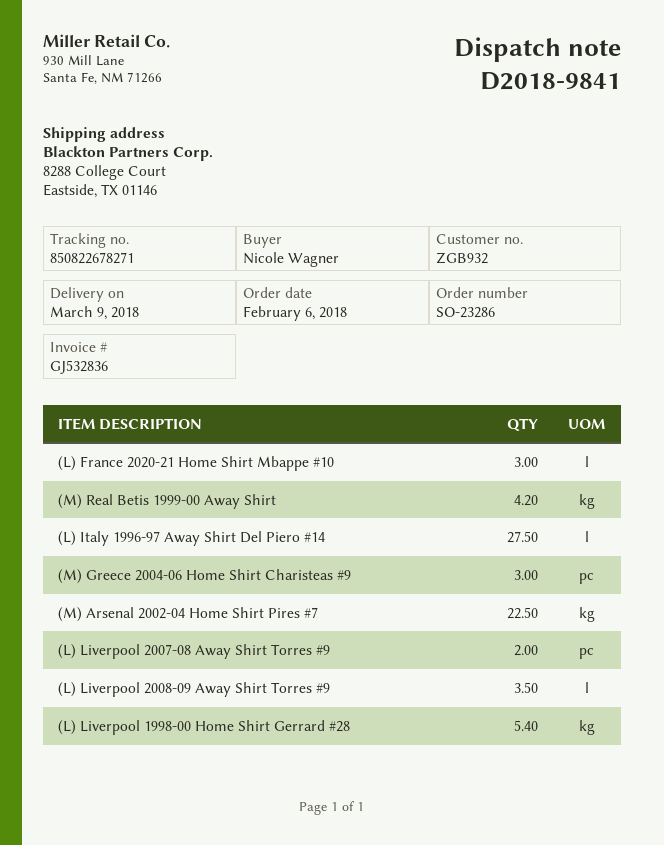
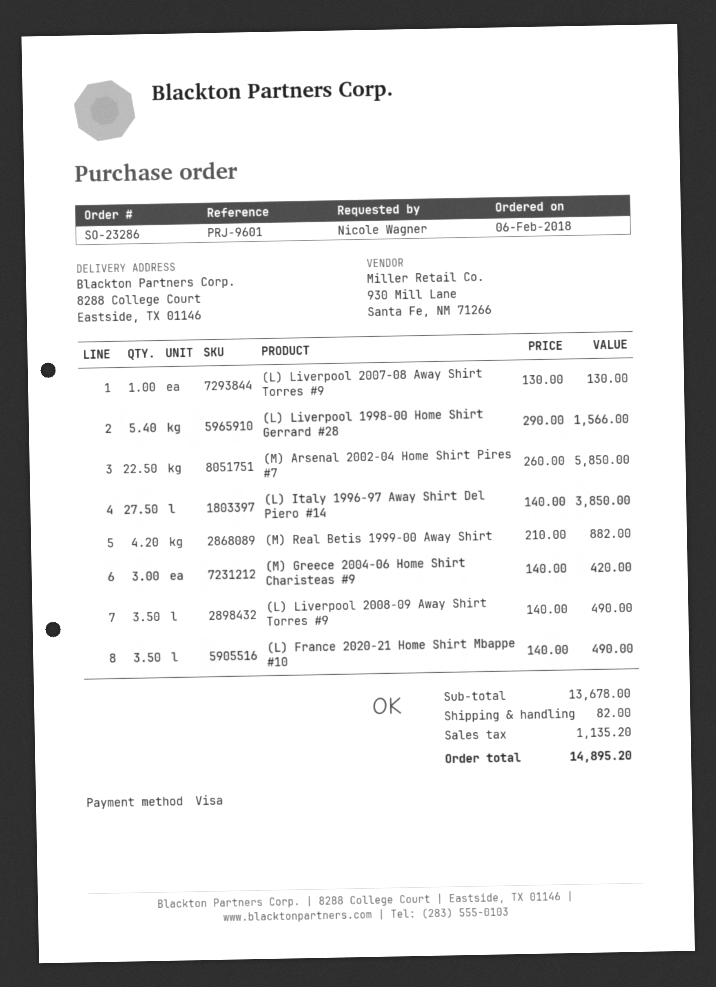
(L) France 2020-21 Home Shirt Mbappe #10: 3 -> 3.5
(L) Liverpool 2007-08 Away Shirt Torres #9: 2 -> 1

